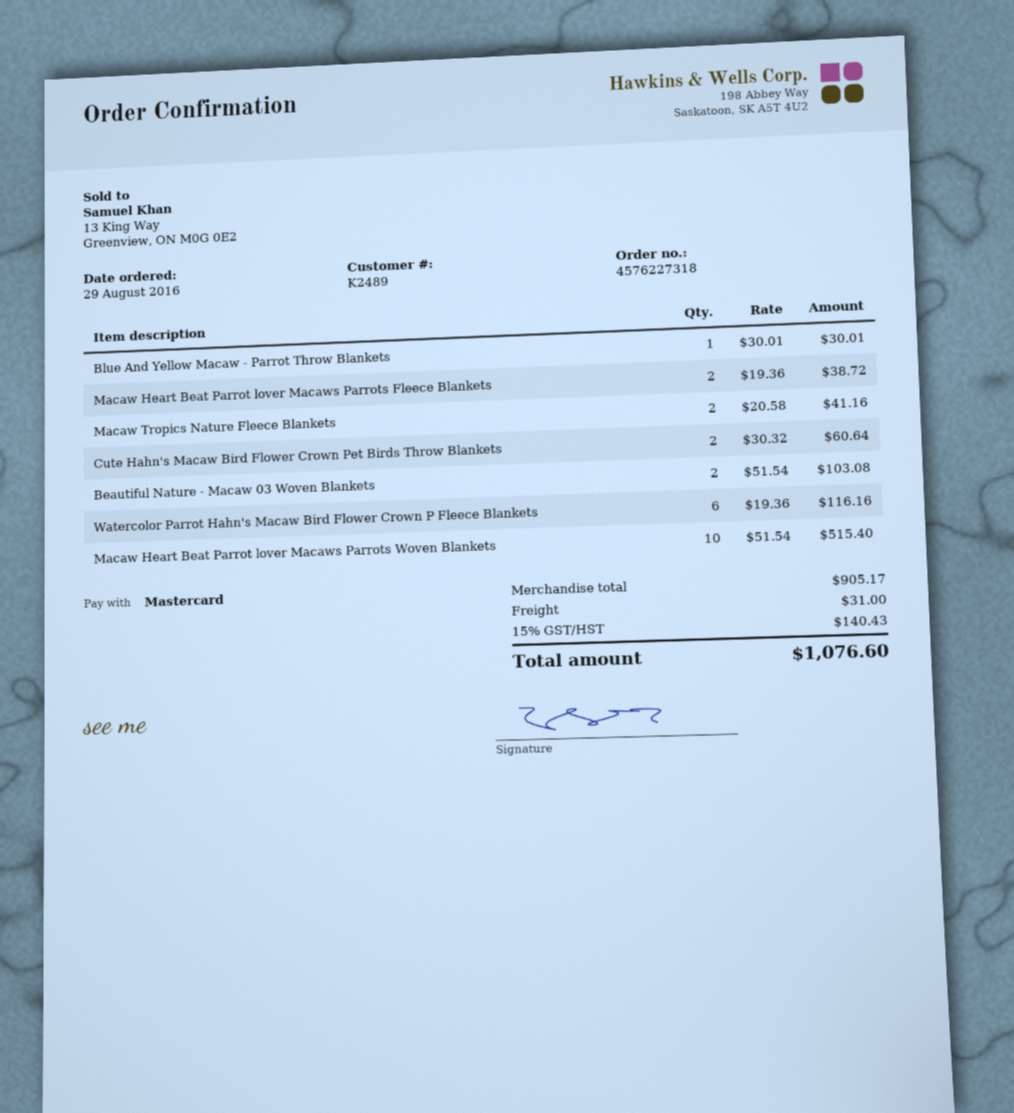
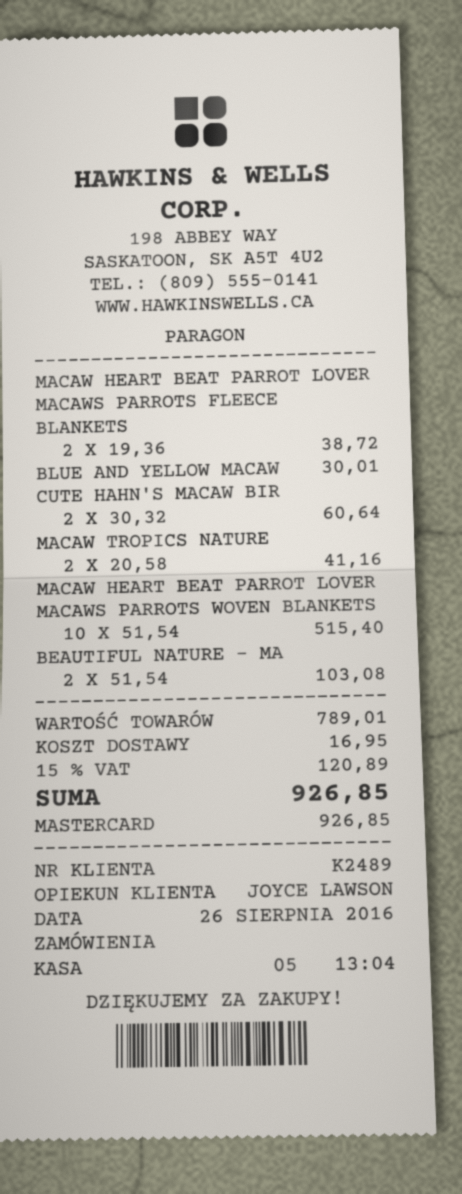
order date: 2016-08-29 -> 2016-08-26
Watercolor Parrot Hahn's Macaw Bird Flower Crown P Fleece Blankets: 6 x 19.36 = 116.16 -> none
subtotal: 905.17 -> 789.01
shipping: 31.00 -> 16.95
tax: 15% = 140.43 -> 15% = 120.89
total: 1076.60 -> 926.85

